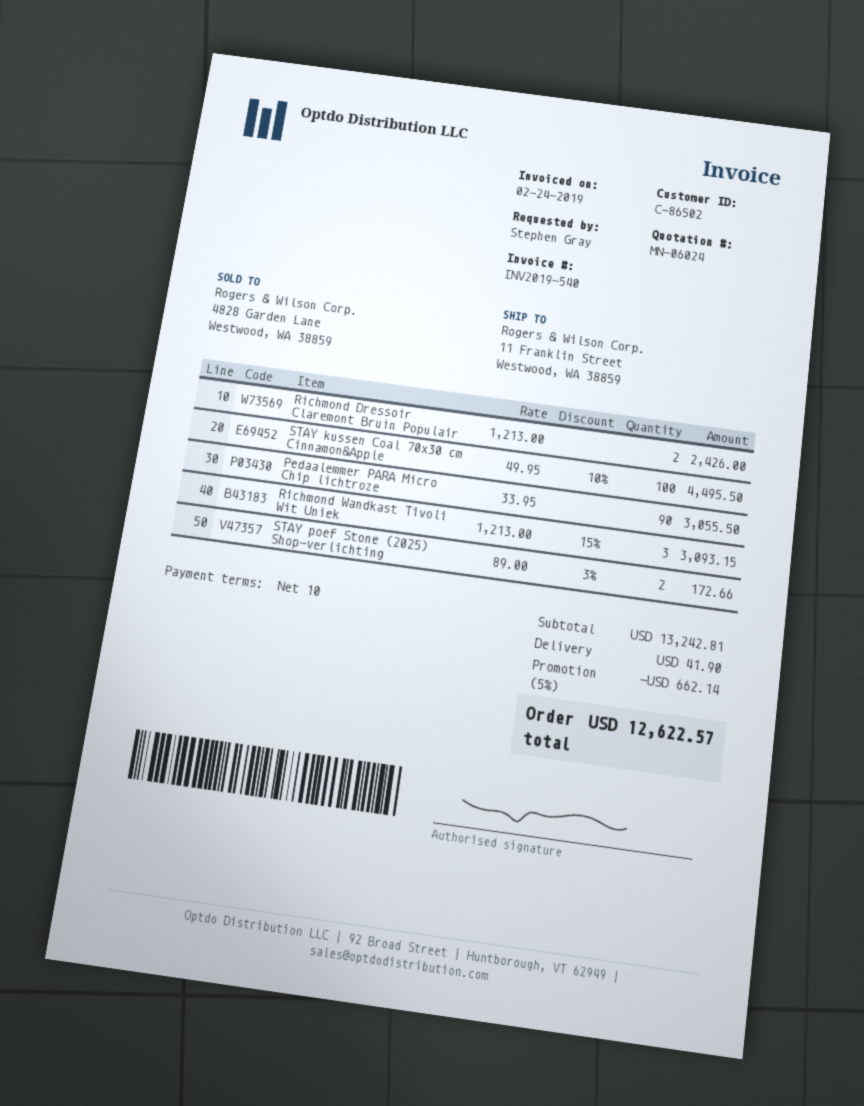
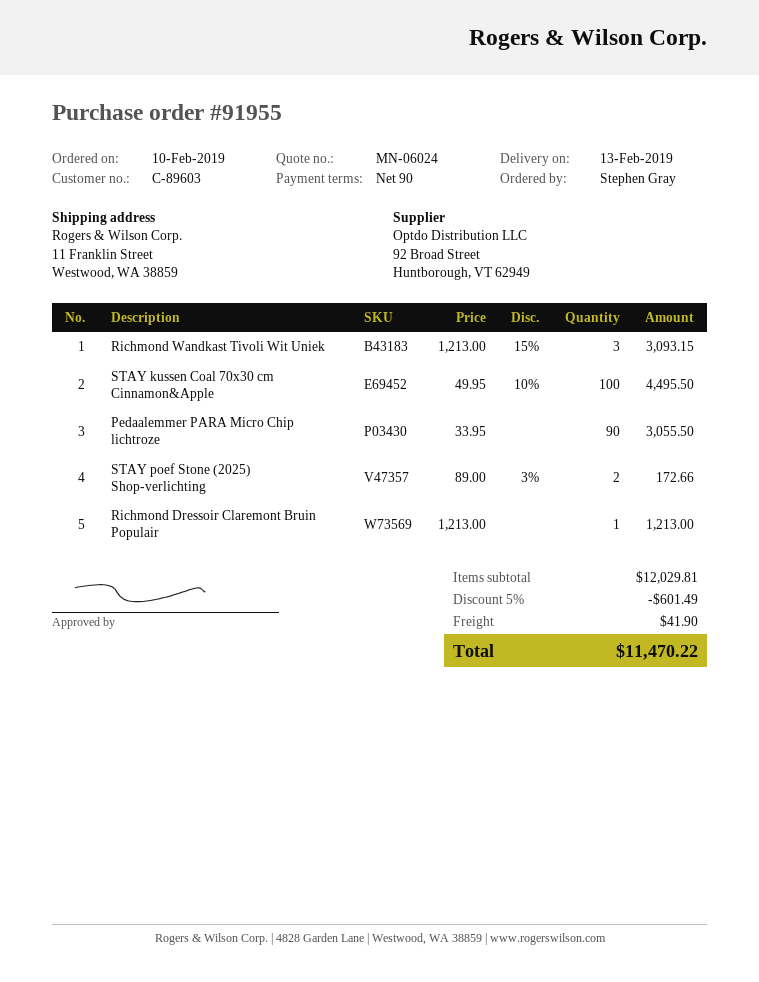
payment terms: 10 days -> 90 days
customer number: C-86502 -> C-89603
Richmond Dressoir Claremont Bruin Populair: 2 x 1213.00 = 2426.00 -> 1 x 1213.00 = 1213.00
subtotal: 13242.81 -> 12029.81
discount: 5% = 662.14 -> 5% = 601.49
total: 12622.57 -> 11470.22

